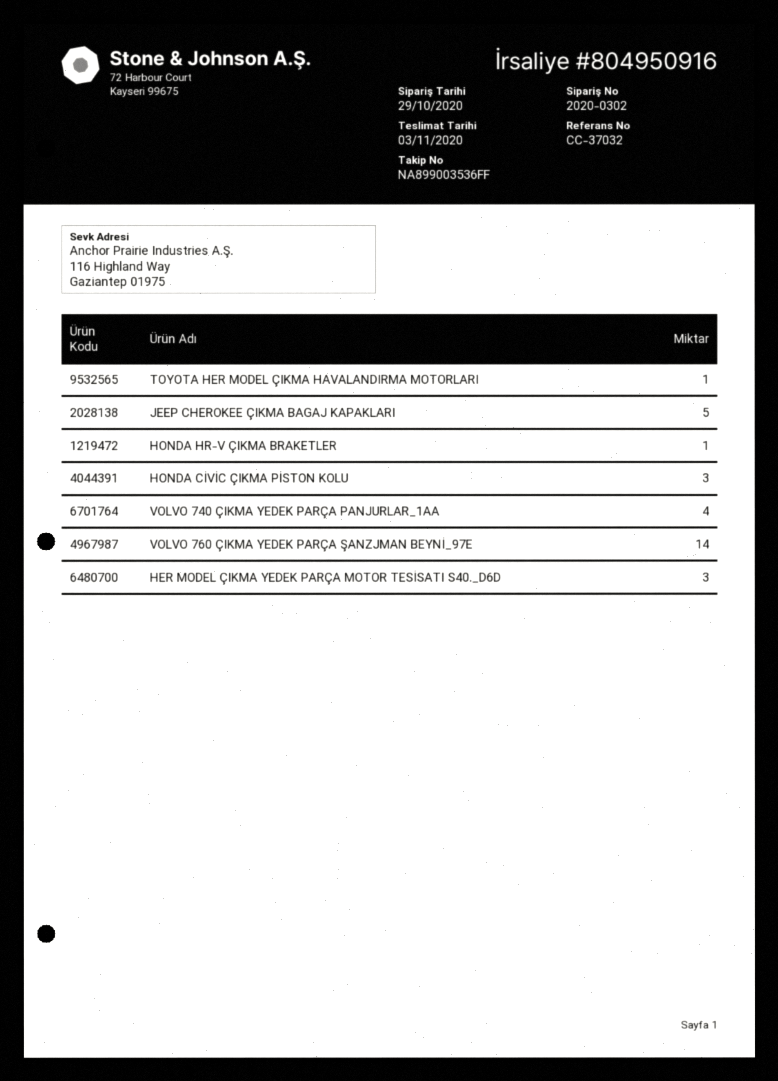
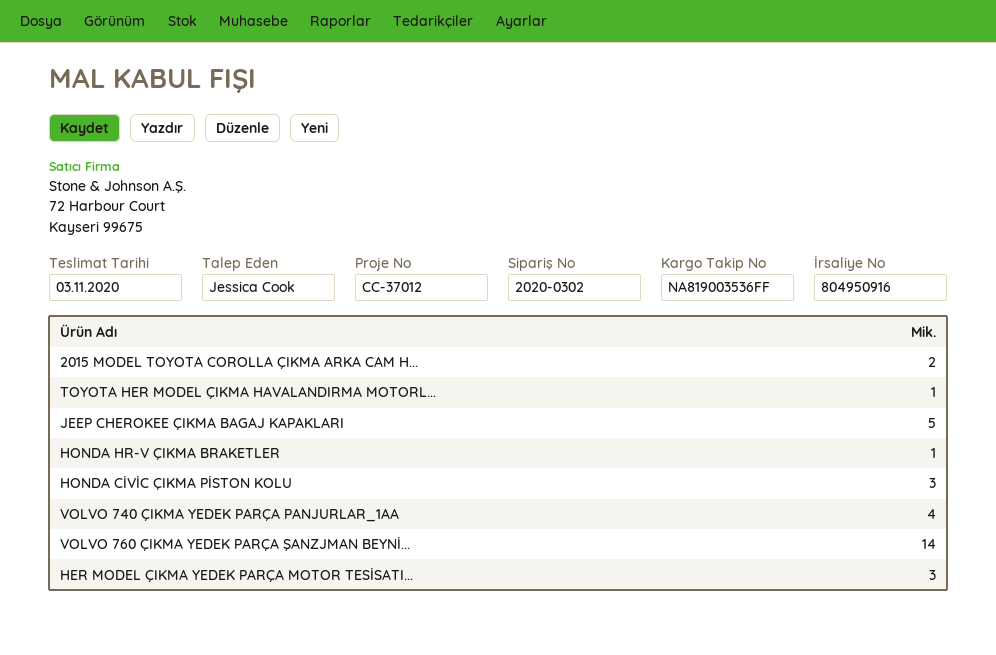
reference: CC-37032 -> CC-37012
tracking number: NA899003536FF -> NA819003536FF
2015 MODEL TOYOTA COROLLA ÇIKMA ARKA CAM H...: none -> 2

